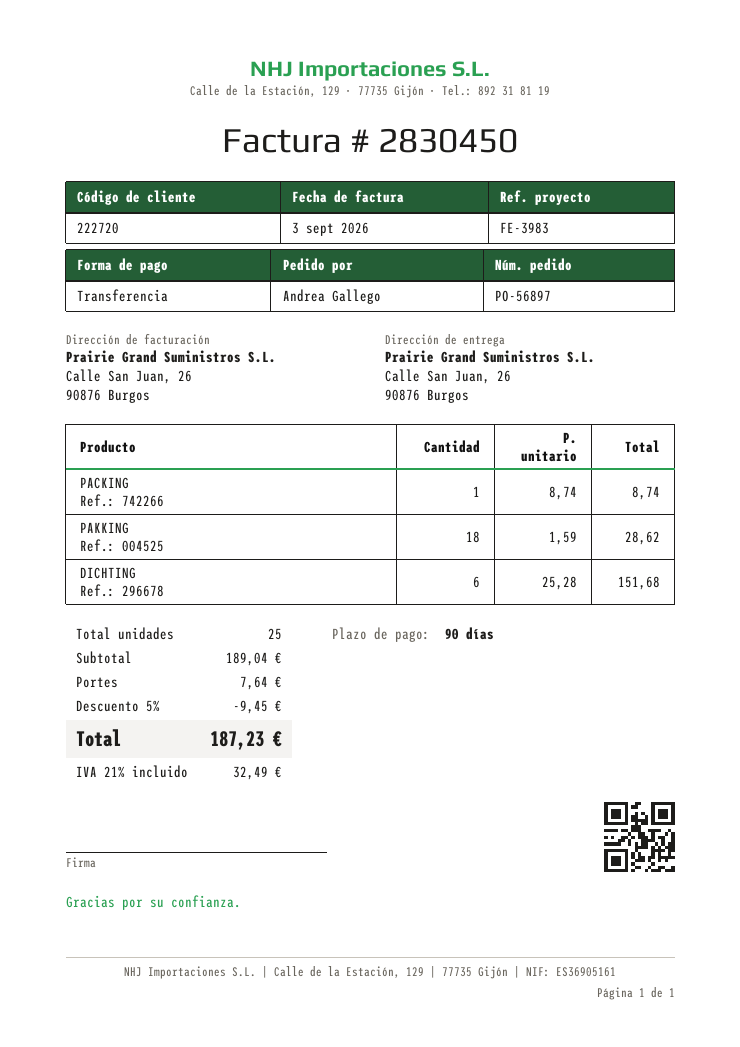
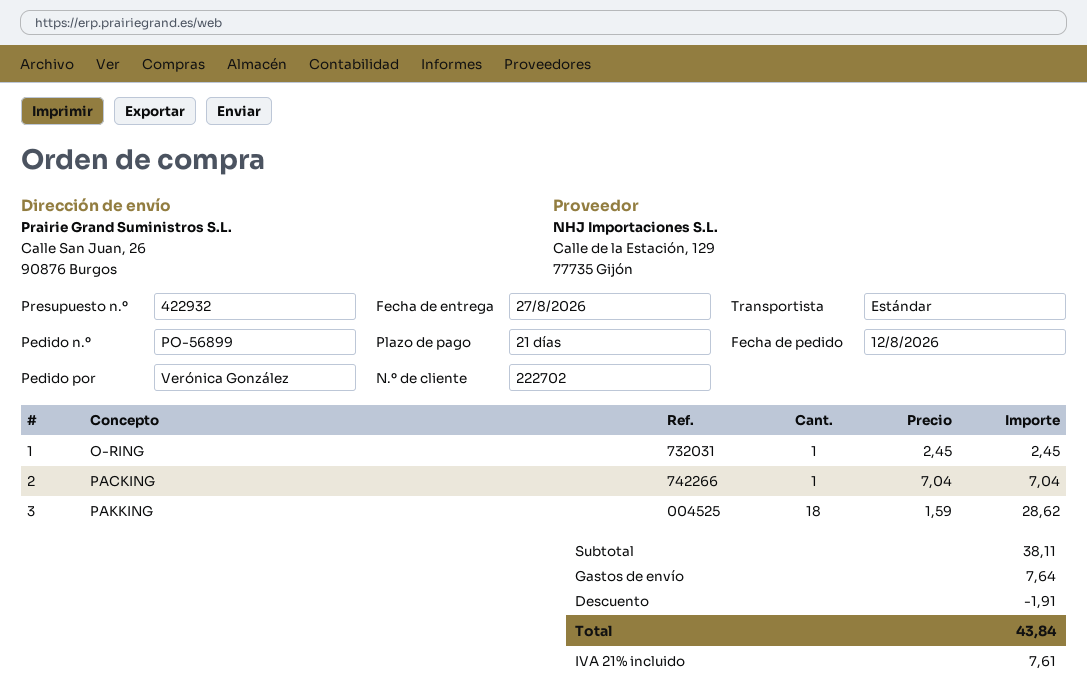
order number: PO-56897 -> PO-56899
payment terms: 90 days -> 21 days
customer number: 222720 -> 222702
ordered by: Andrea Gallego -> Verónica González
PACKING: 1 x 8.74 = 8.74 -> 1 x 7.04 = 7.04
DICHTING: 6 x 25.28 = 151.68 -> none
O-RING: none -> 1 x 2.45 = 2.45
subtotal: 189.04 -> 38.11
discount: 9.45 -> 1.91
tax: 21% = 32.49 -> 21% = 7.61
total: 187.23 -> 43.84

